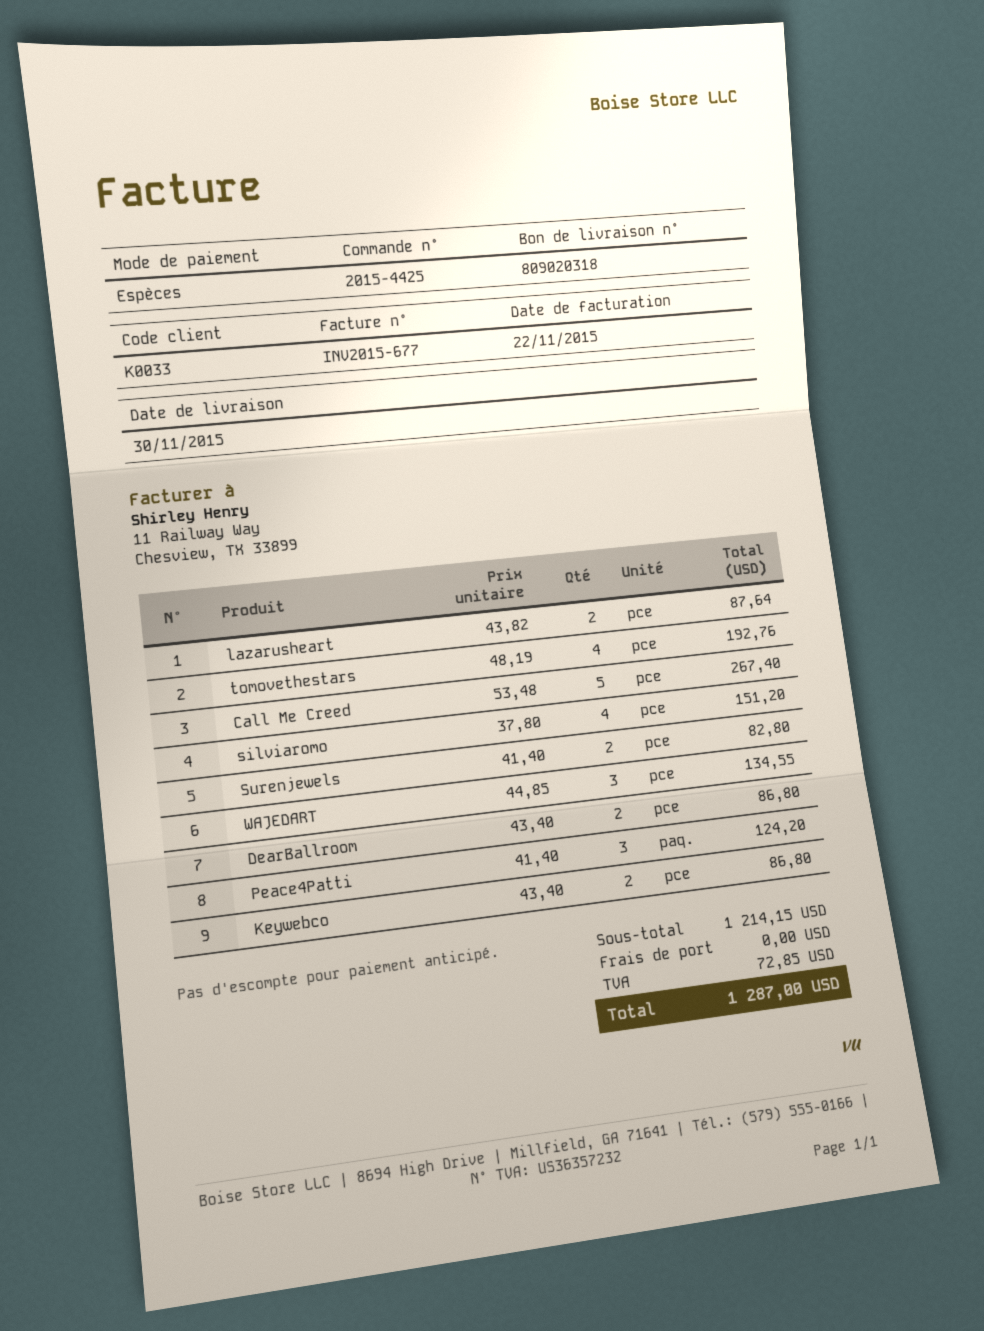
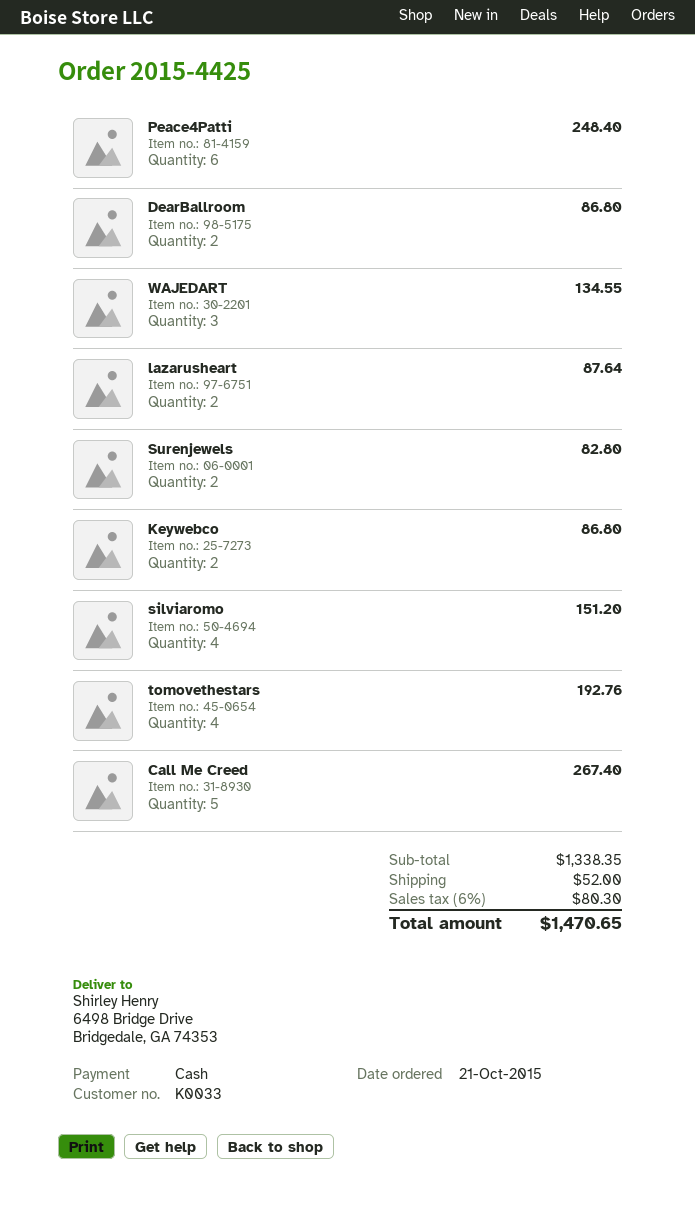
Peace4Patti: 3 for 124.20 -> 6 for 248.40
subtotal: 1214.15 -> 1338.35
shipping: 0.00 -> 52.00
tax: 72.85 -> 80.30
total: 1287.00 -> 1470.65

